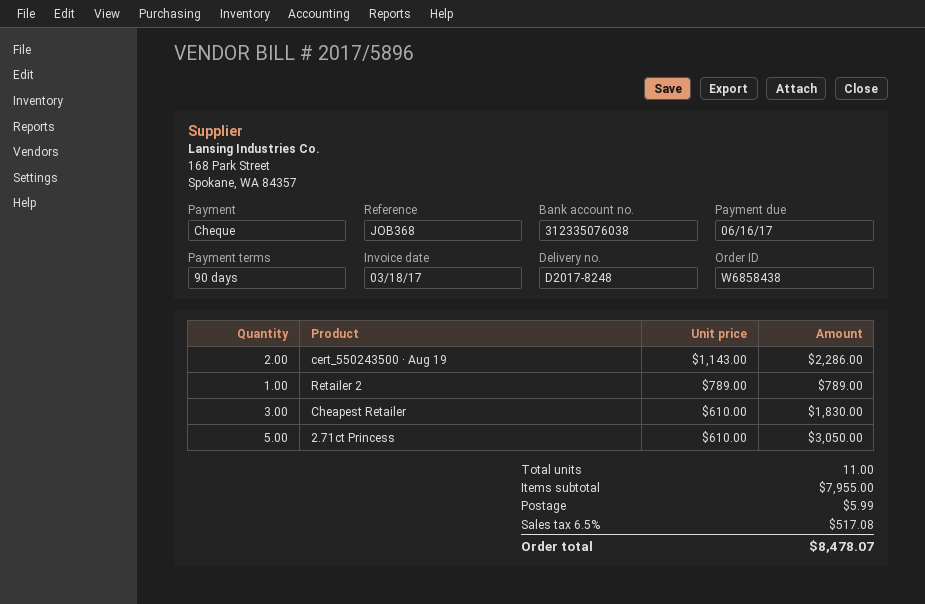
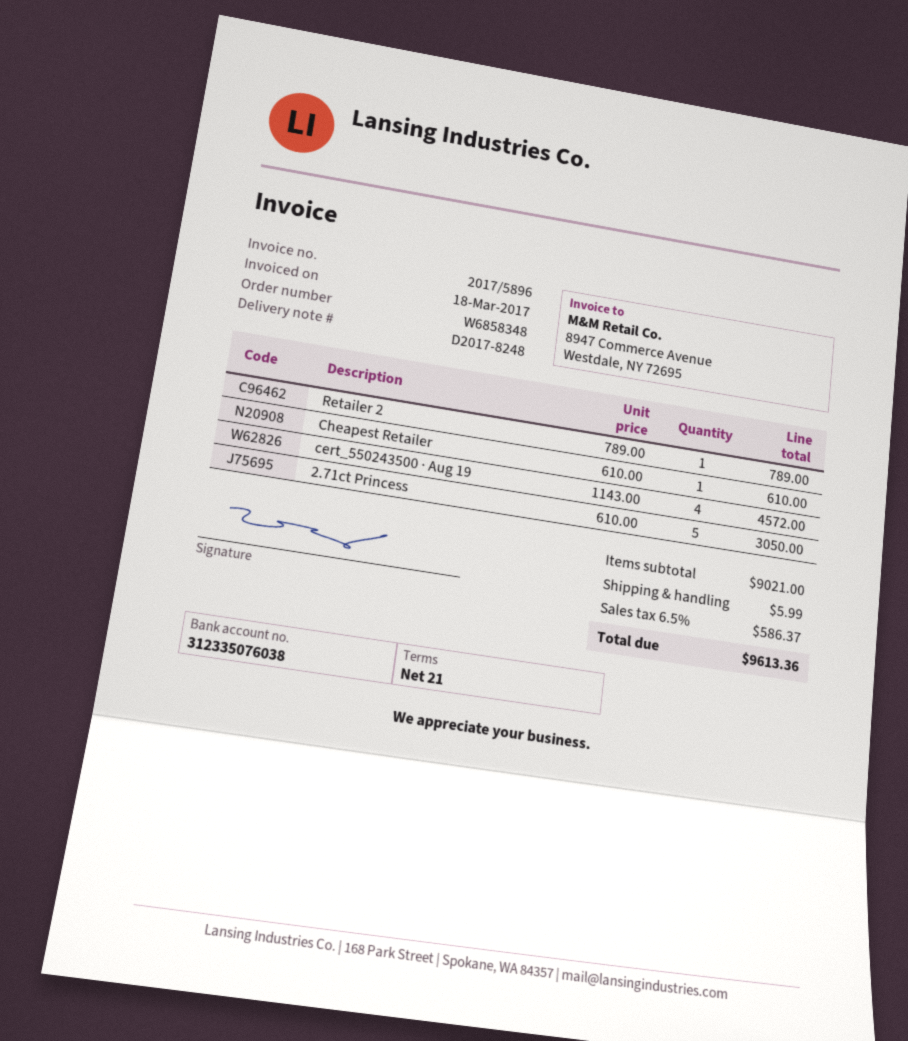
order number: W6858438 -> W6858348
payment terms: 90 days -> 21 days
cert_550243500 · Aug 19: 2 x 1143.00 = 2286.00 -> 4 x 1143.00 = 4572.00
Cheapest Retailer: 3 x 610.00 = 1830.00 -> 1 x 610.00 = 610.00
subtotal: 7955.00 -> 9021.00
tax: 6.5% = 517.08 -> 6.5% = 586.37
total: 8478.07 -> 9613.36

